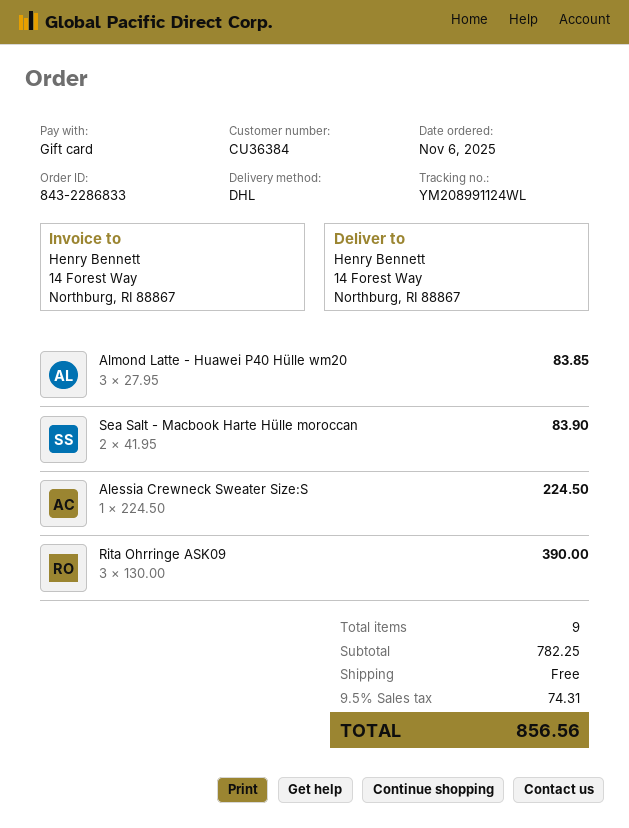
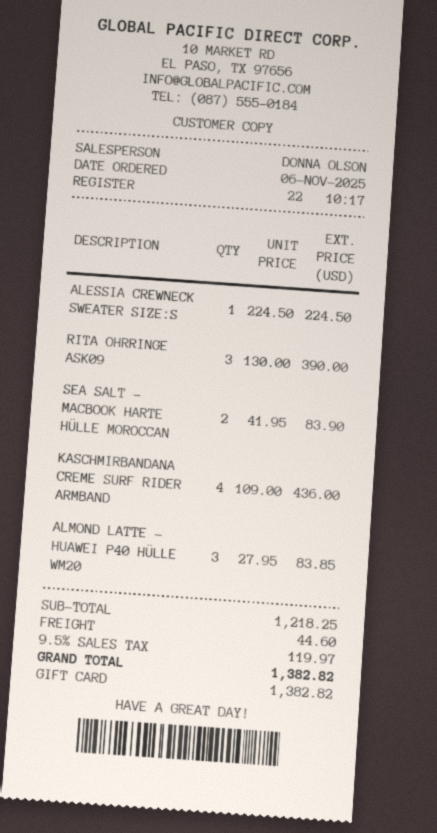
KASCHMIRBANDANA CREME SURF RIDER ARMBAND: none -> 4 x 109.00 = 436.00
subtotal: 782.25 -> 1218.25
shipping: 0.00 -> 44.60
tax: 9.5% = 74.31 -> 9.5% = 119.97
total: 856.56 -> 1382.82

